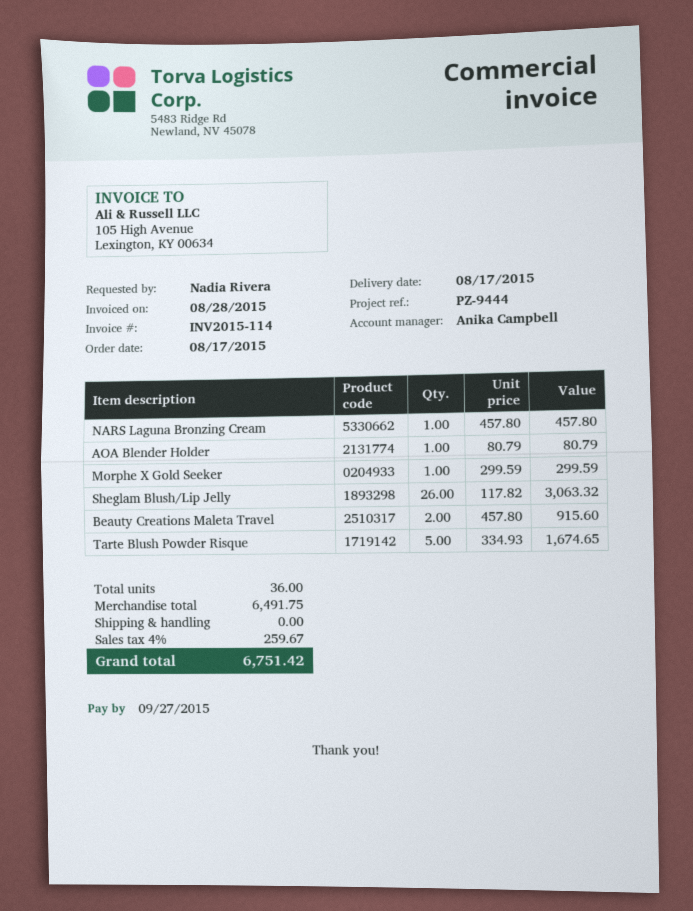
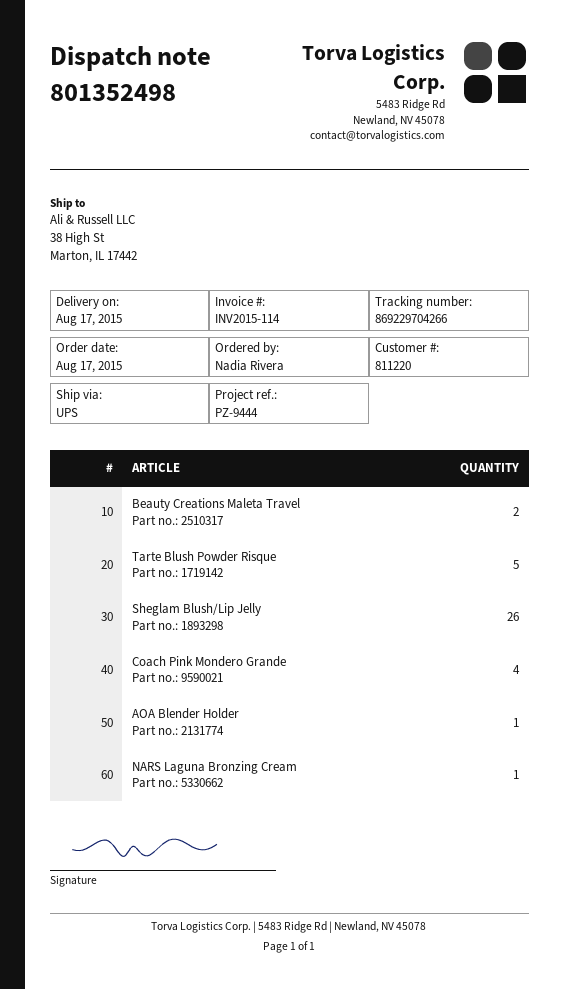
Morphe X Gold Seeker: 1 -> none
Coach Pink Mondero Grande: none -> 4

